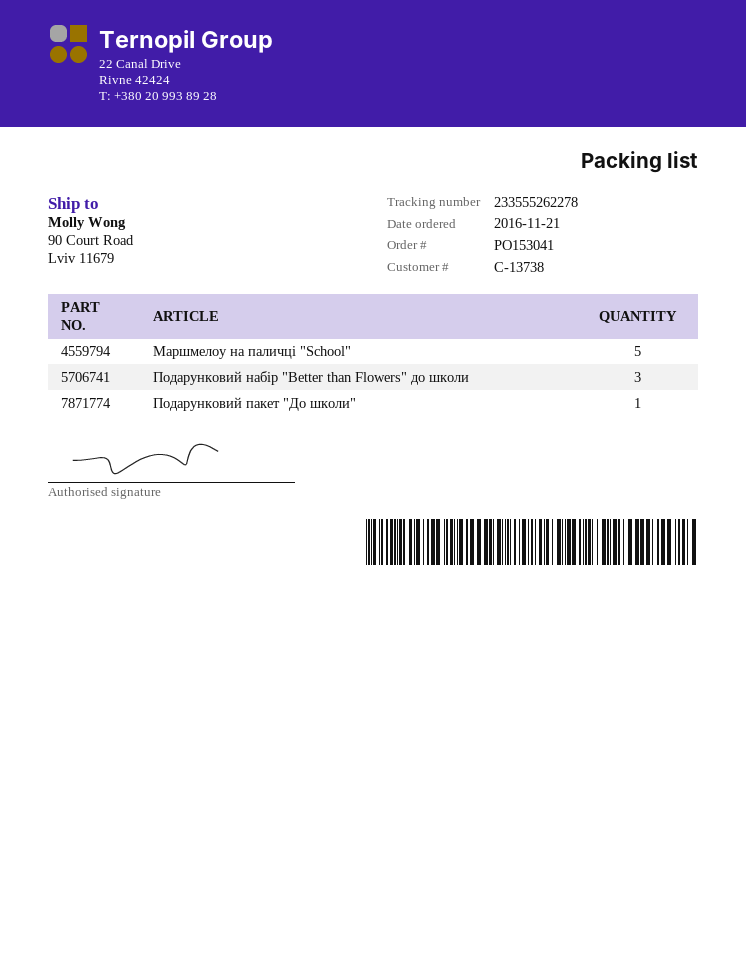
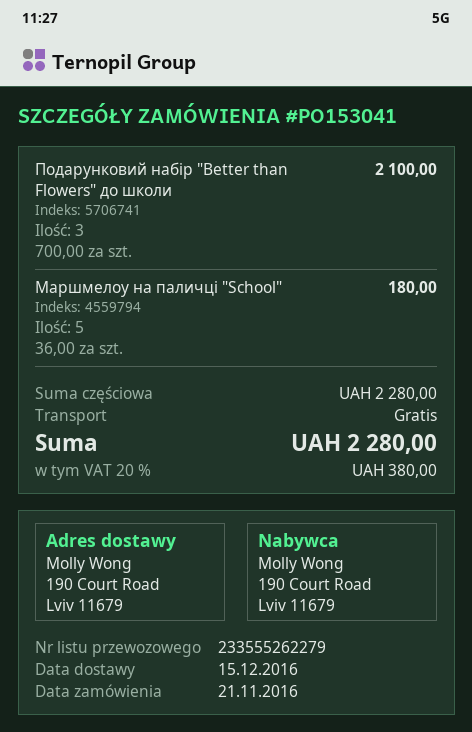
tracking number: 233555262278 -> 233555262279
ship to: 90 Court Road, Lviv 11679 -> 190 Court Road, Lviv 11679
Подарунковий пакет "До школи": 1 -> none

